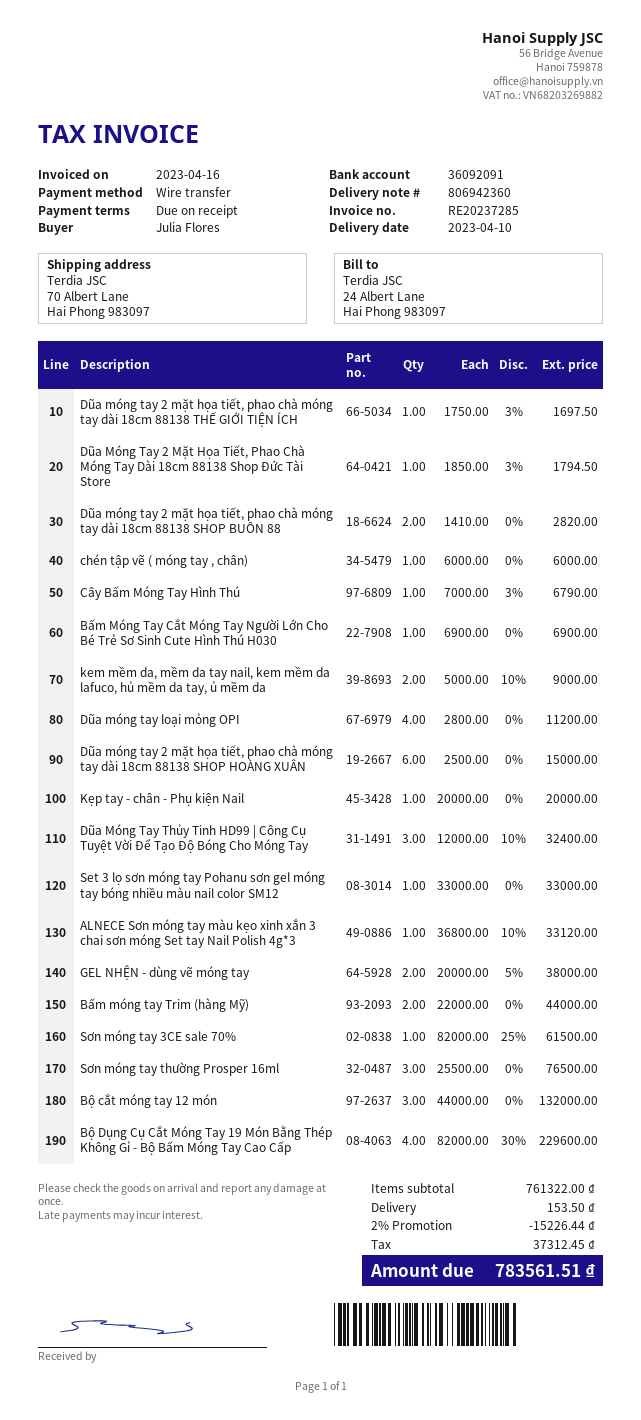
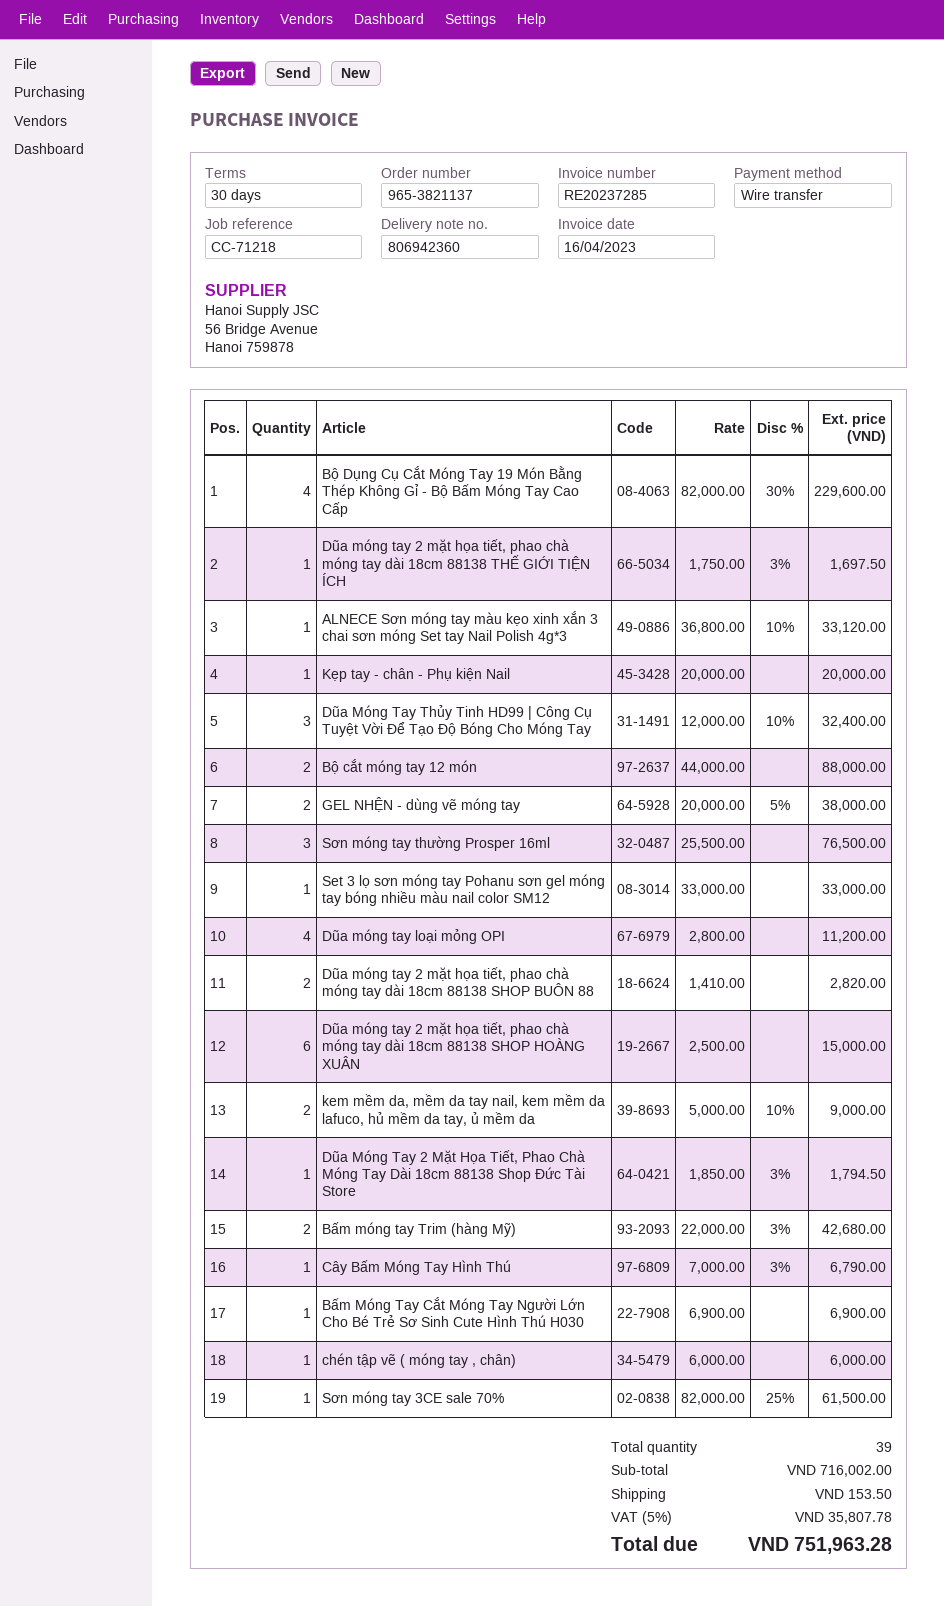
payment terms: on receipt -> 30 days
Bấm móng tay Trim (hàng Mỹ): 2 x 22000.00 = 44000.00 -> 2 x 22000.00 - 3% = 42680.00
Bộ cắt móng tay 12 món: 3 x 44000.00 = 132000.00 -> 2 x 44000.00 = 88000.00
subtotal: 761322.00 -> 716002.00
discount: 2% = 15226.44 -> none
tax: 37312.45 -> 35807.78
total: 783561.51 -> 751963.28

